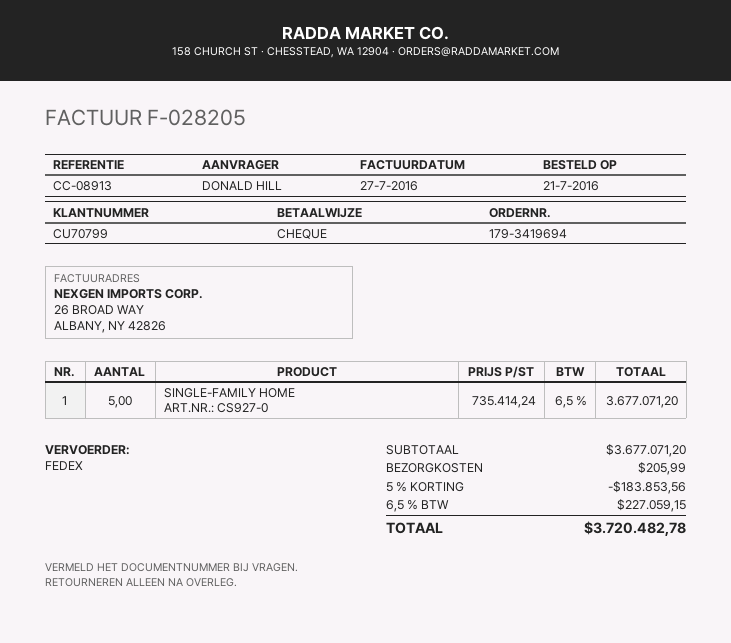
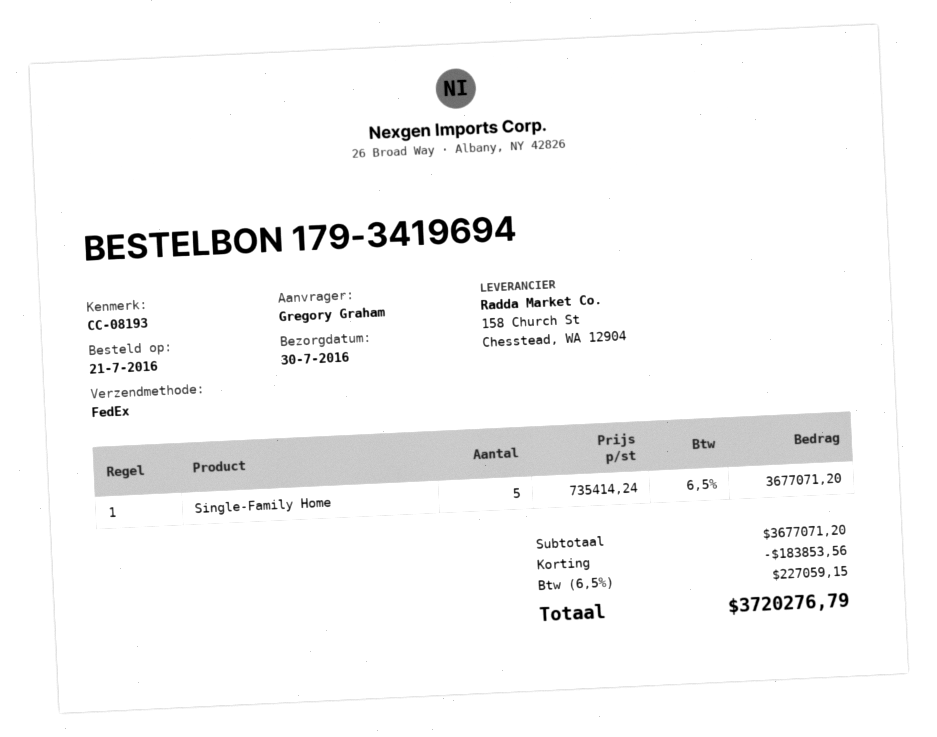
reference: CC-08913 -> CC-08193
ordered by: DONALD HILL -> Gregory Graham
shipping: 205.99 -> none
total: 3720482.78 -> 3720276.79

